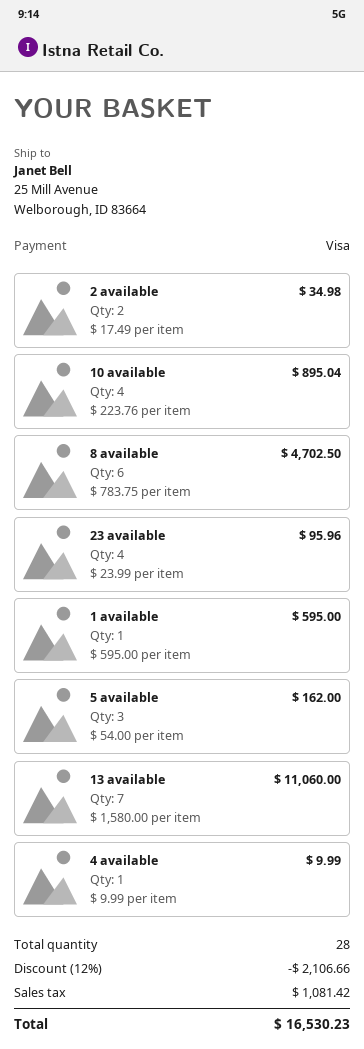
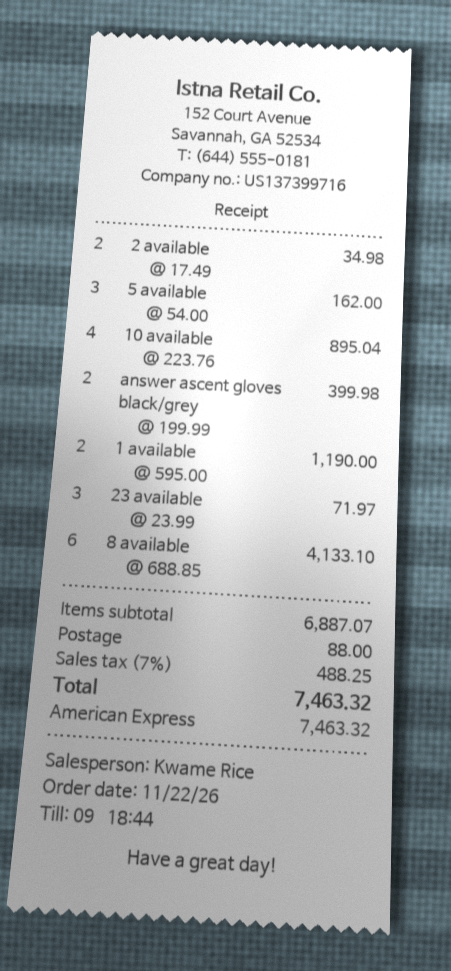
payment method: Visa -> American Express
8 available: 6 x 783.75 = 4702.50 -> 6 x 688.85 = 4133.10
23 available: 4 x 23.99 = 95.96 -> 3 x 23.99 = 71.97
1 available: 1 x 595.00 = 595.00 -> 2 x 595.00 = 1190.00
13 available: 7 x 1580.00 = 11060.00 -> none
4 available: 1 x 9.99 = 9.99 -> none
answer ascent gloves black/grey: none -> 2 x 199.99 = 399.98
discount: 12% = 2106.66 -> none
shipping: none -> 88.00
tax: 1081.42 -> 488.25
total: 16530.23 -> 7463.32

